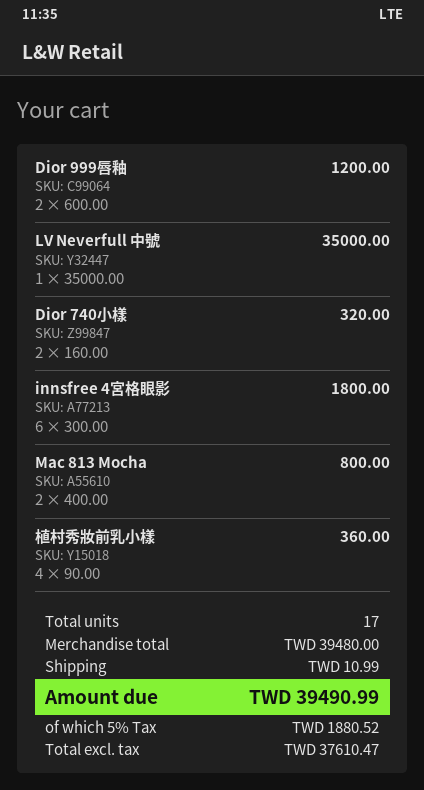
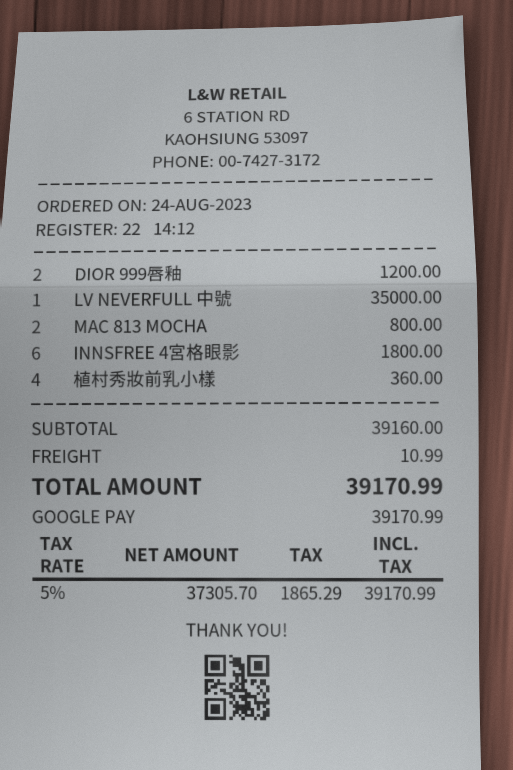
Dior 740小樣: 2 for 320.00 -> none
subtotal: 39480.00 -> 39160.00
net: 37610.47 -> 37305.70
tax: 5% = 1880.52 -> 5% = 1865.29
total: 39490.99 -> 39170.99

